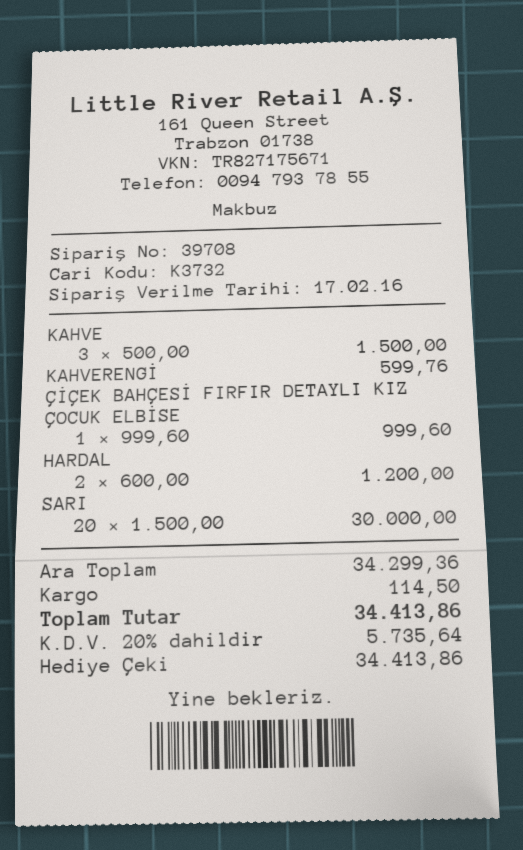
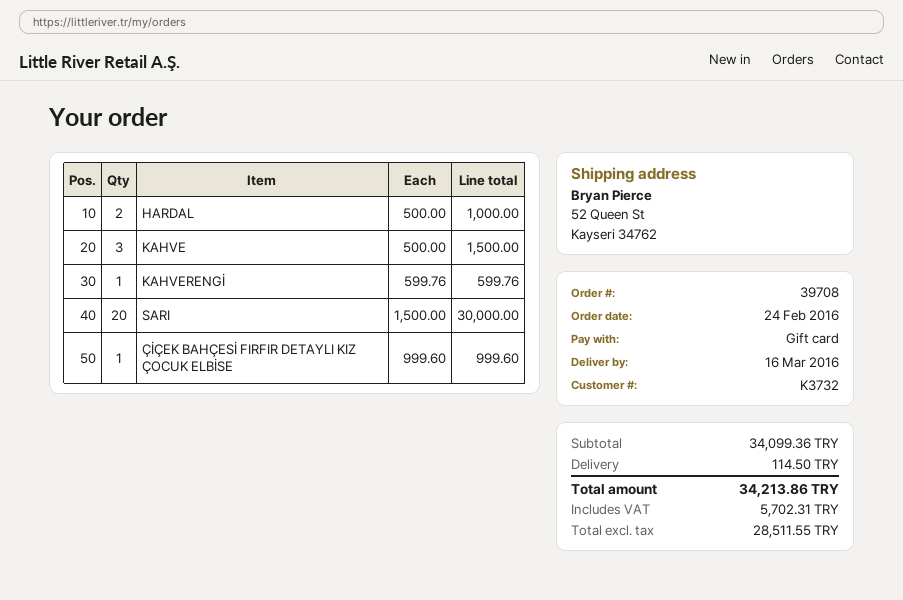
order date: 2016-02-17 -> 2016-02-24
HARDAL: 2 x 600.00 = 1200.00 -> 2 x 500.00 = 1000.00
subtotal: 34299.36 -> 34099.36
tax: 5735.64 -> 5702.31
total: 34413.86 -> 34213.86

